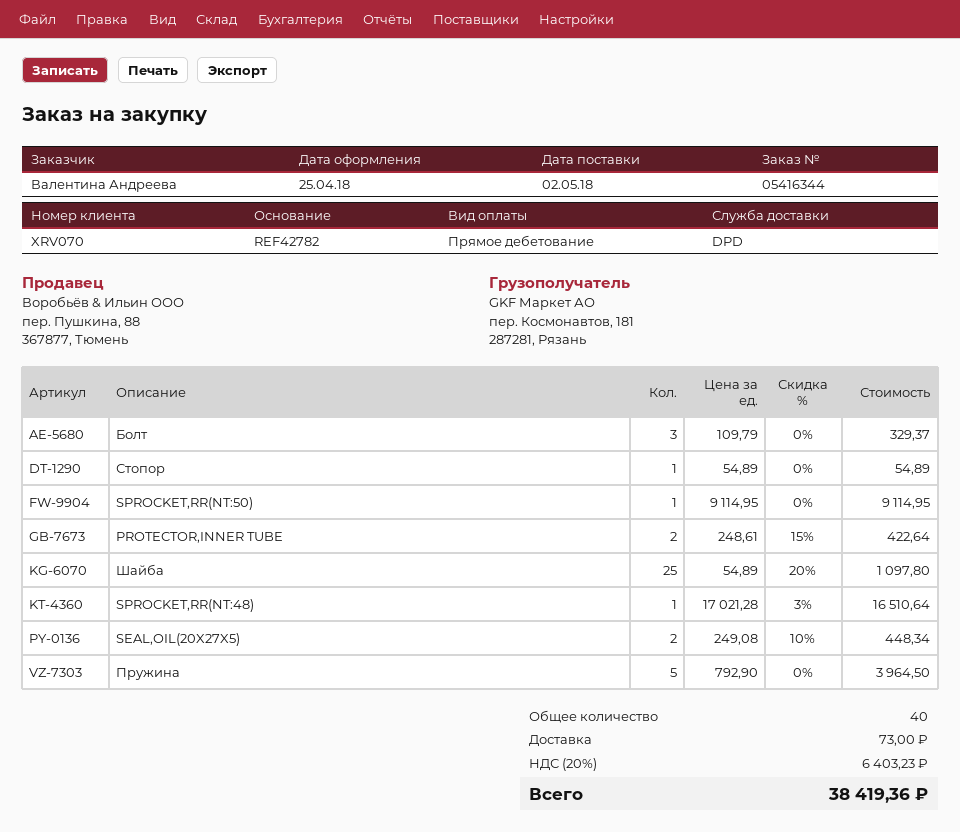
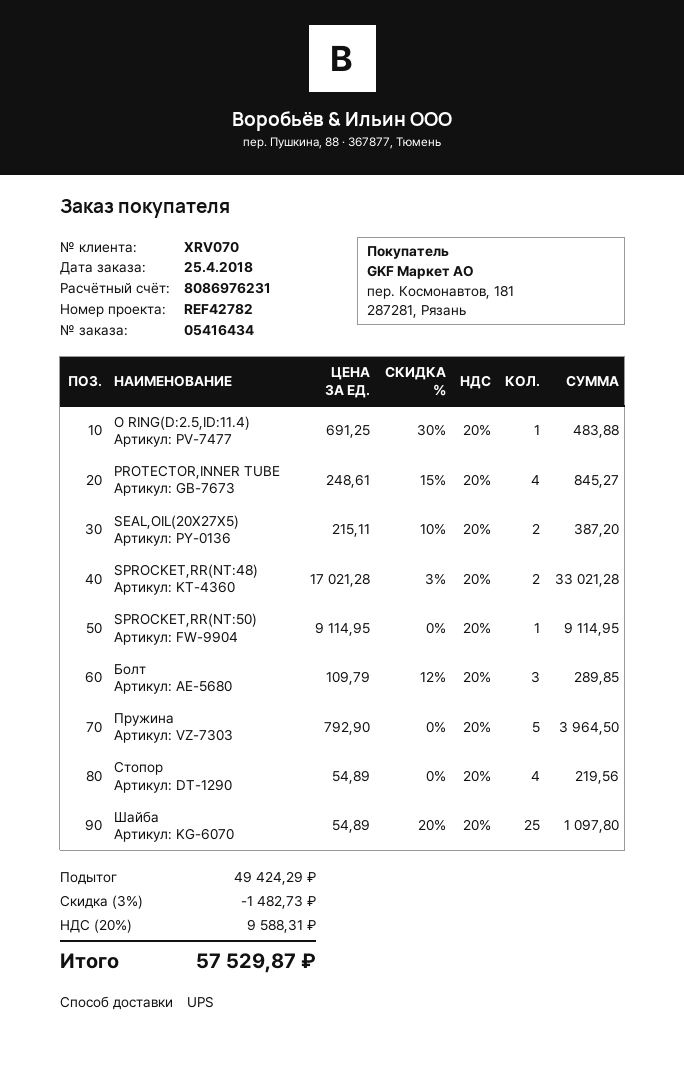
order number: 05416344 -> 05416434
shipping method: DPD -> UPS
Болт: 3 x 109.79 = 329.37 -> 3 x 109.79 - 12% = 289.85
Стопор: 1 x 54.89 = 54.89 -> 4 x 54.89 = 219.56
PROTECTOR,INNER TUBE: 2 x 248.61 - 15% = 422.64 -> 4 x 248.61 - 15% = 845.27
SPROCKET,RR(NT:48): 1 x 17021.28 - 3% = 16510.64 -> 2 x 17021.28 - 3% = 33021.28
SEAL,OIL(20X27X5): 2 x 249.08 - 10% = 448.34 -> 2 x 215.11 - 10% = 387.20
O RING(D:2.5,ID:11.4): none -> 1 x 691.25 - 30% = 483.88
discount: none -> 3% = 1482.73
shipping: 73.00 -> none
tax: 20% = 6403.23 -> 20% = 9588.31
total: 38419.36 -> 57529.87

